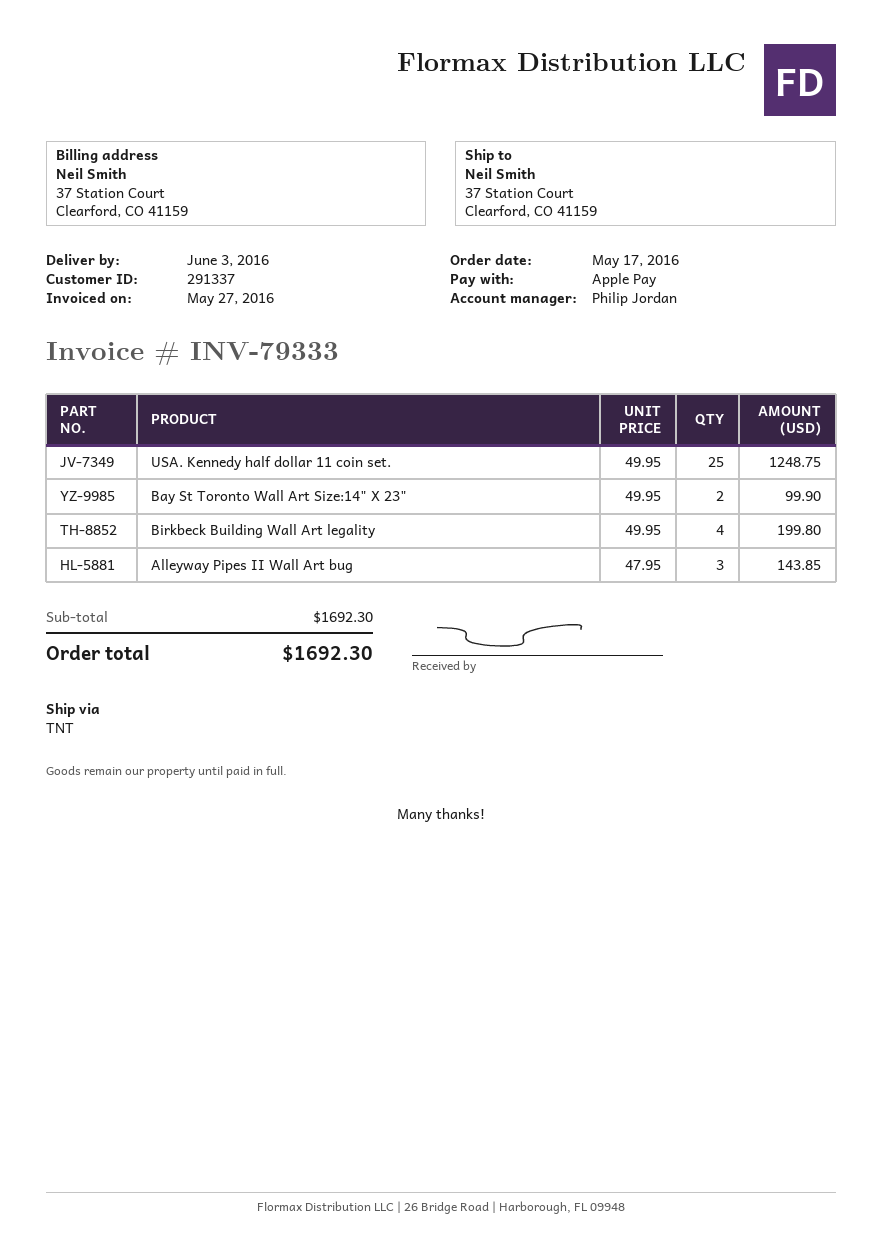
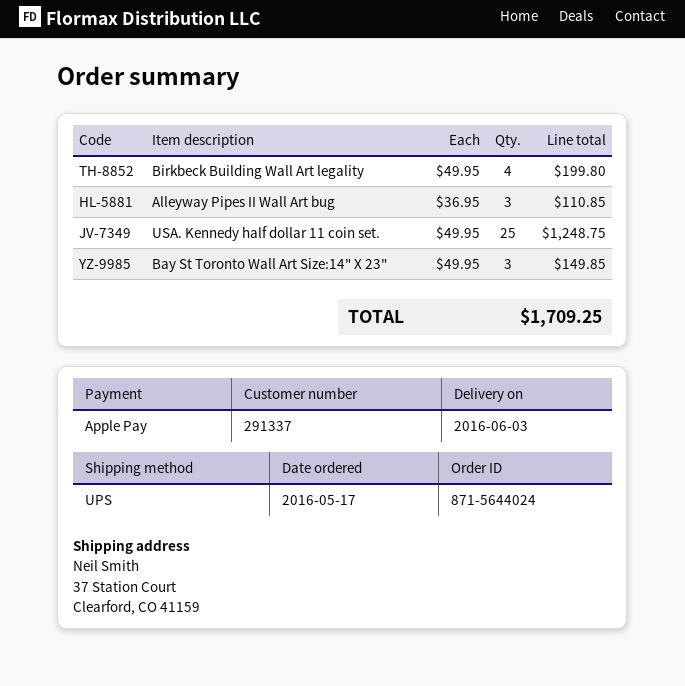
shipping method: TNT -> UPS
Bay St Toronto Wall Art Size:14" X 23": 2 x 49.95 = 99.90 -> 3 x 49.95 = 149.85
Alleyway Pipes II Wall Art bug: 3 x 47.95 = 143.85 -> 3 x 36.95 = 110.85
total: 1692.30 -> 1709.25

